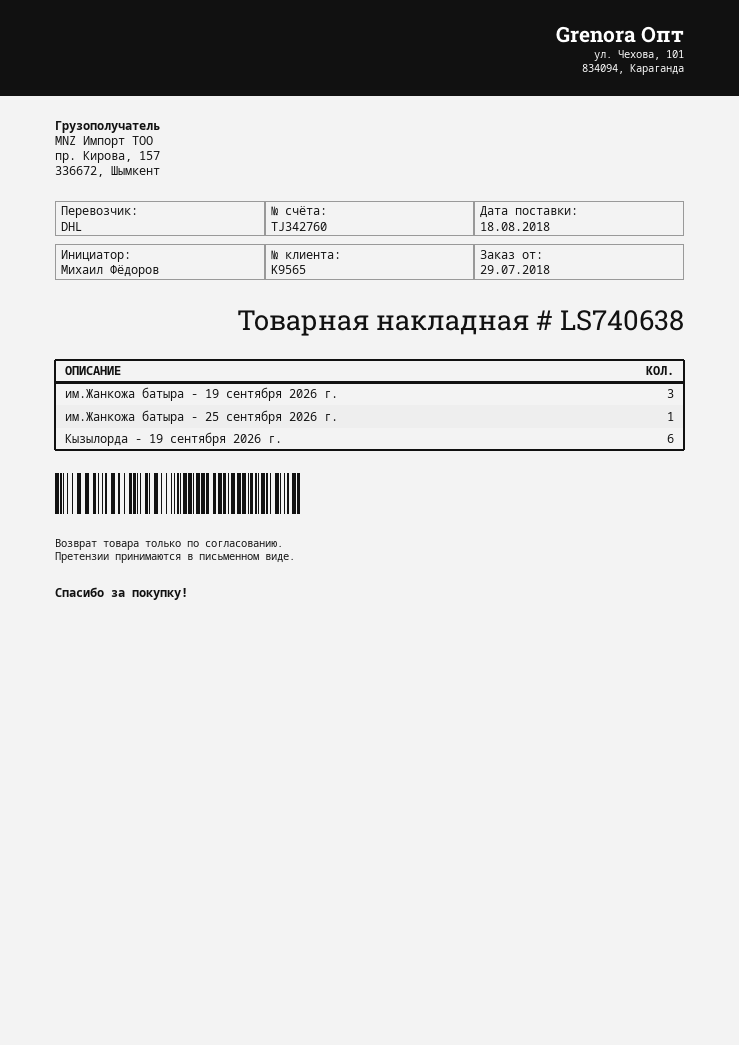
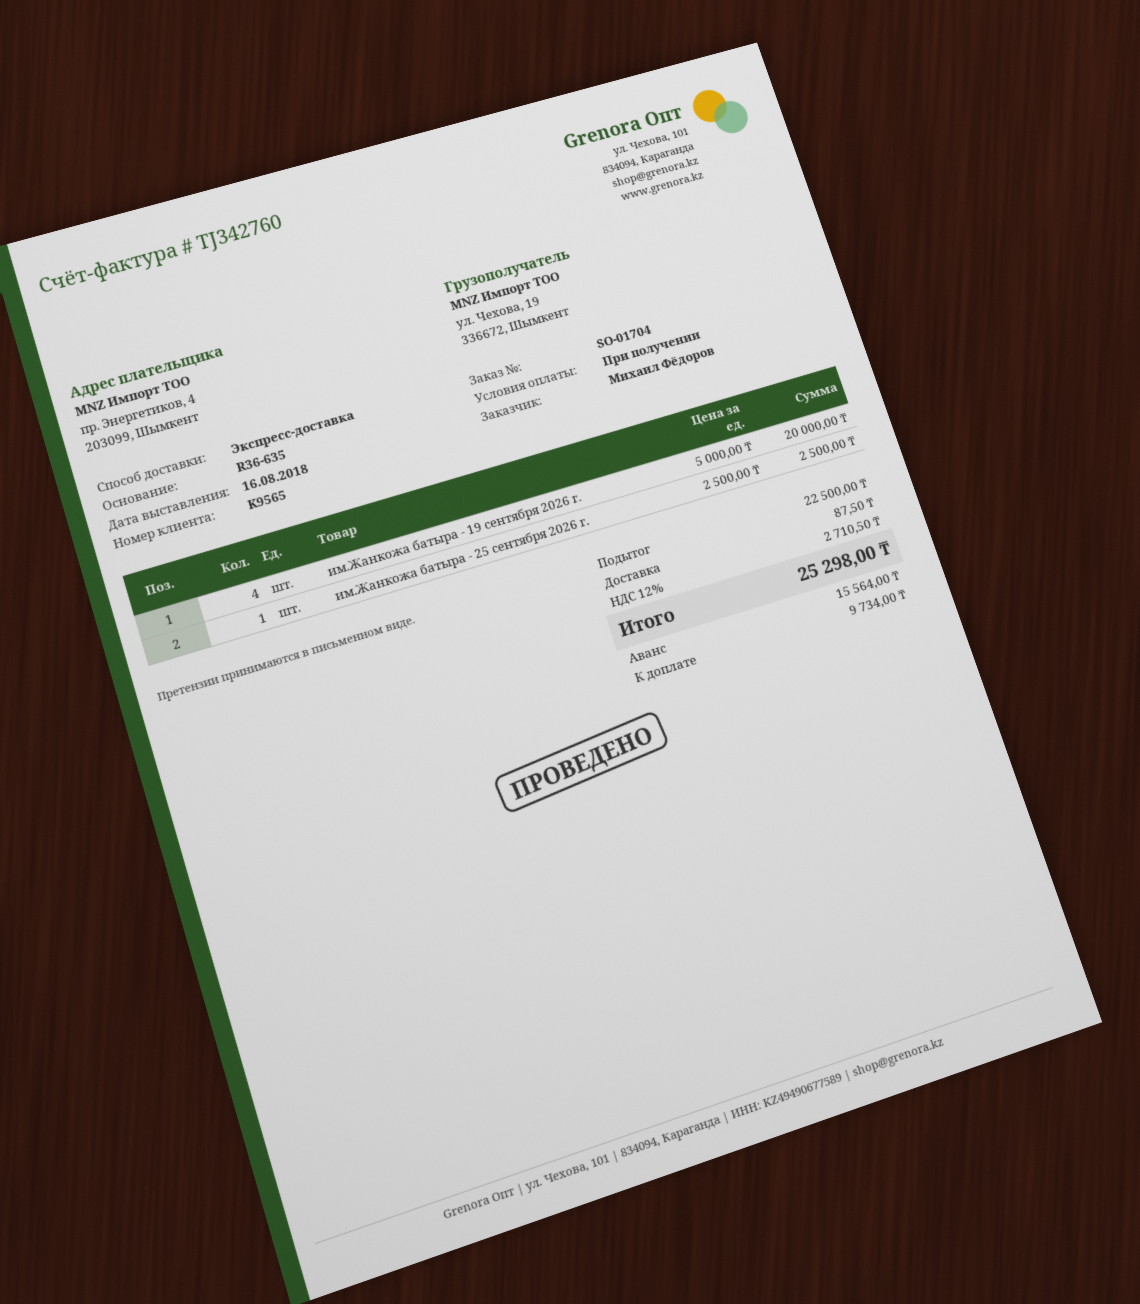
shipping method: DHL -> express
ship to: пр. Кирова, 157, 336672, Шымкент -> ул. Чехова, 19, 336672, Шымкент
им.Жанкожа батыра - 19 сентября 2026 г.: 3 -> 4
Кызылорда - 19 сентября 2026 г.: 6 -> none

